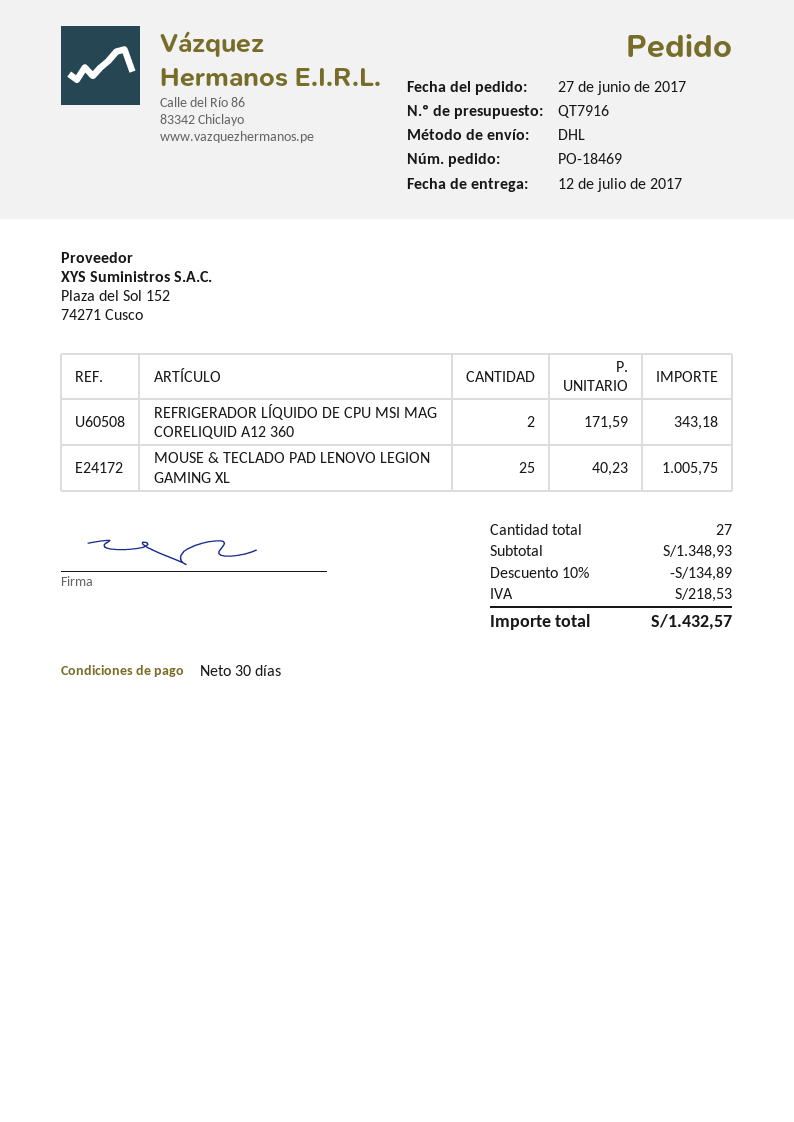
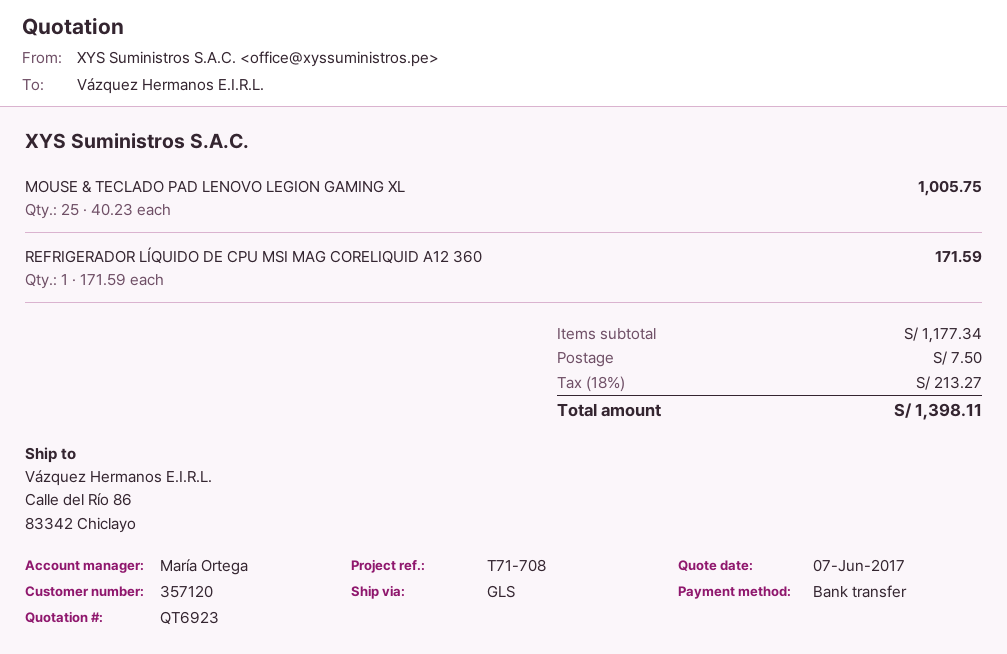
quote number: QT7916 -> QT6923
shipping method: DHL -> GLS
REFRIGERADOR LÍQUIDO DE CPU MSI MAG CORELIQUID A12 360: 2 x 171.59 = 343.18 -> 1 x 171.59 = 171.59
subtotal: 1348.93 -> 1177.34
discount: 10% = 134.89 -> none
shipping: none -> 7.50
tax: 218.53 -> 213.27
total: 1432.57 -> 1398.11

